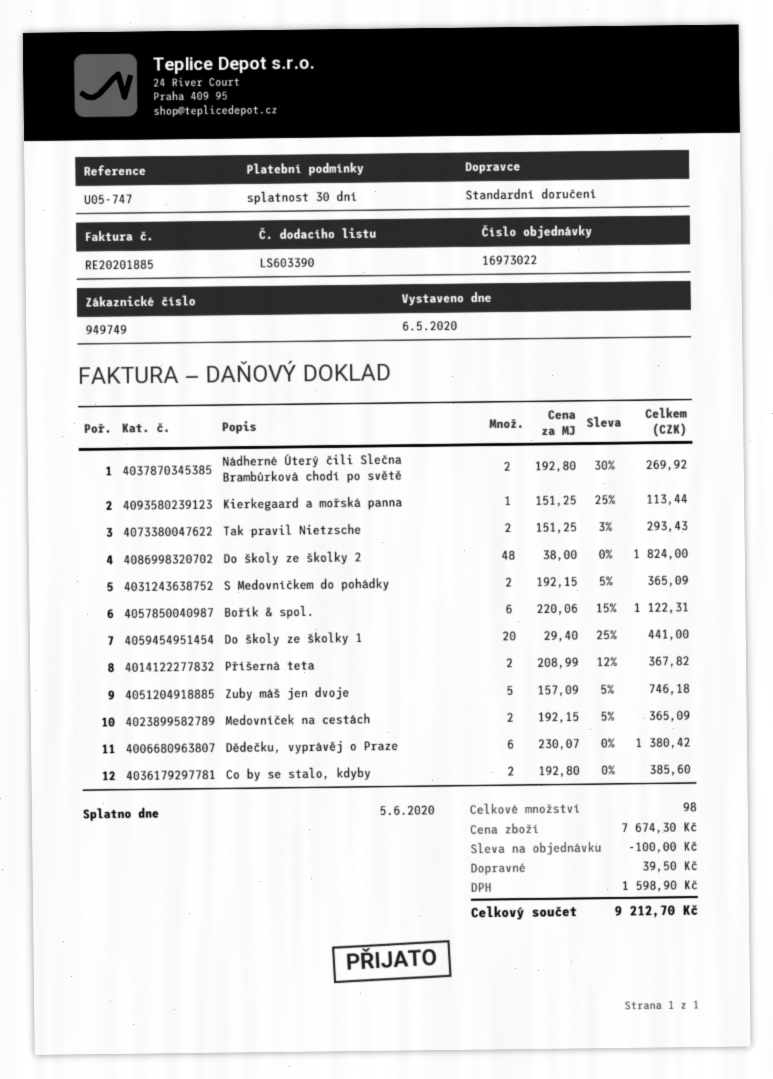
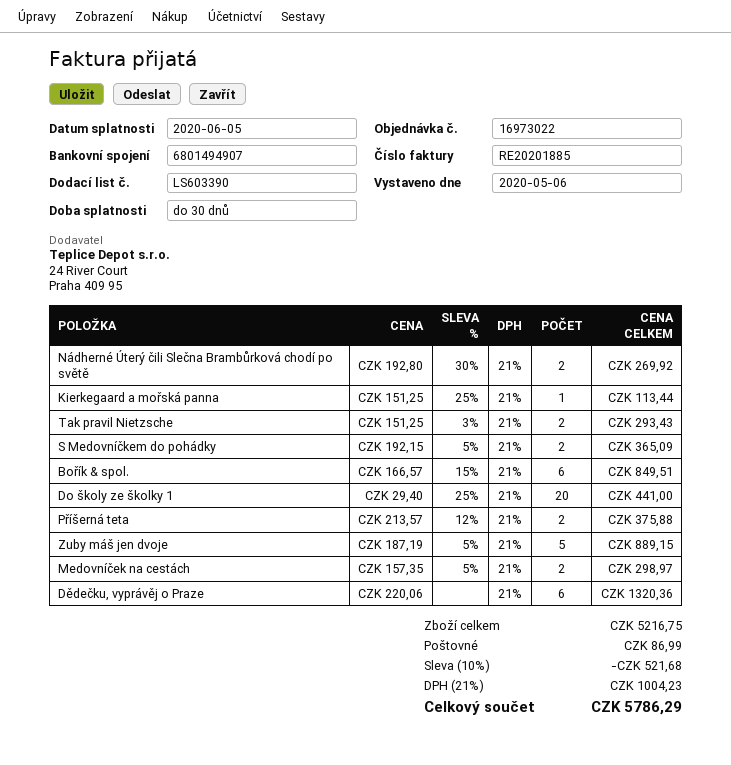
Do školy ze školky 2: 48 x 38.00 = 1824.00 -> none
Bořík & spol.: 6 x 220.06 - 15% = 1122.31 -> 6 x 166.57 - 15% = 849.51
Příšerná teta: 2 x 208.99 - 12% = 367.82 -> 2 x 213.57 - 12% = 375.88
Zuby máš jen dvoje: 5 x 157.09 - 5% = 746.18 -> 5 x 187.19 - 5% = 889.15
Medovníček na cestách: 2 x 192.15 - 5% = 365.09 -> 2 x 157.35 - 5% = 298.97
Dědečku, vyprávěj o Praze: 6 x 230.07 = 1380.42 -> 6 x 220.06 = 1320.36
Co by se stalo, kdyby: 2 x 192.80 = 385.60 -> none
subtotal: 7674.30 -> 5216.75
discount: 100.00 -> 521.68
shipping: 39.50 -> 86.99
tax: 1598.90 -> 1004.23
total: 9212.70 -> 5786.29

